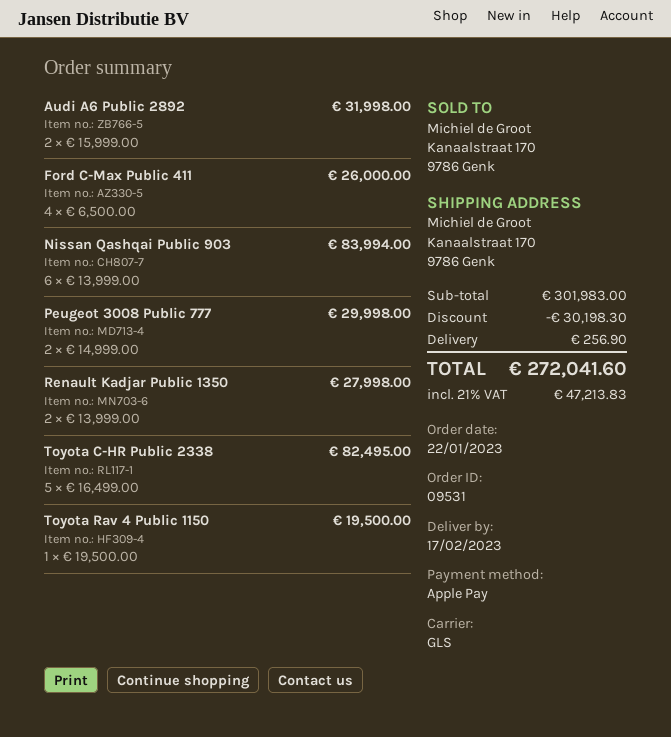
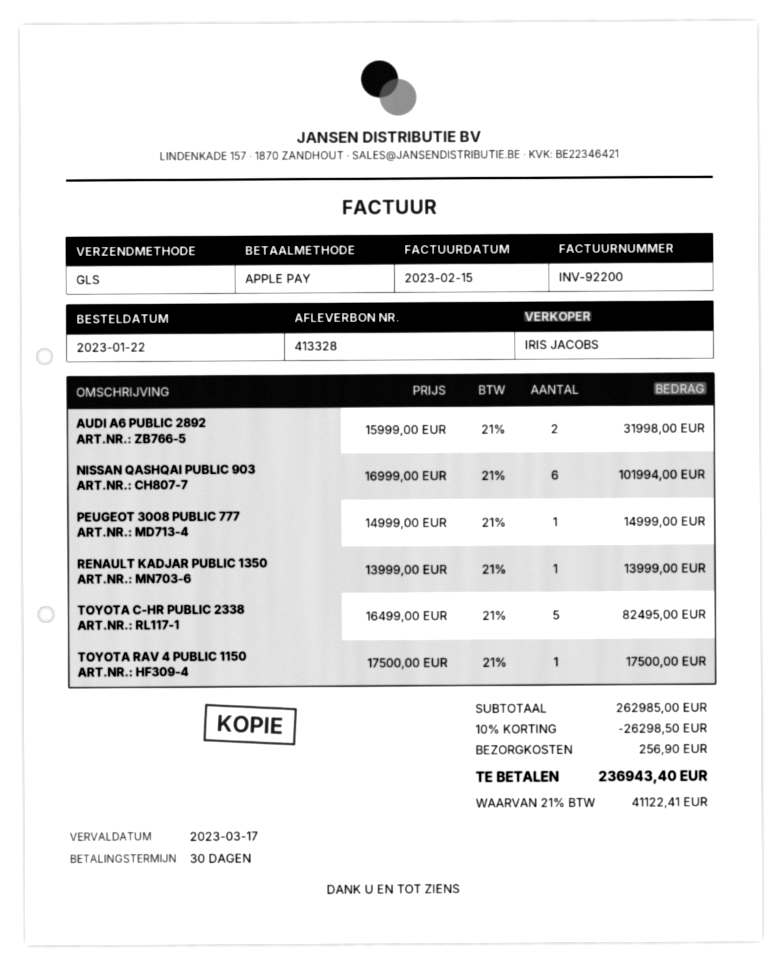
Ford C-Max Public 411: 4 x 6500.00 = 26000.00 -> none
Nissan Qashqai Public 903: 6 x 13999.00 = 83994.00 -> 6 x 16999.00 = 101994.00
Peugeot 3008 Public 777: 2 x 14999.00 = 29998.00 -> 1 x 14999.00 = 14999.00
Renault Kadjar Public 1350: 2 x 13999.00 = 27998.00 -> 1 x 13999.00 = 13999.00
Toyota Rav 4 Public 1150: 1 x 19500.00 = 19500.00 -> 1 x 17500.00 = 17500.00
subtotal: 301983.00 -> 262985.00
discount: 30198.30 -> 26298.50
tax: 21% = 47213.83 -> 21% = 41122.41
total: 272041.60 -> 236943.40

